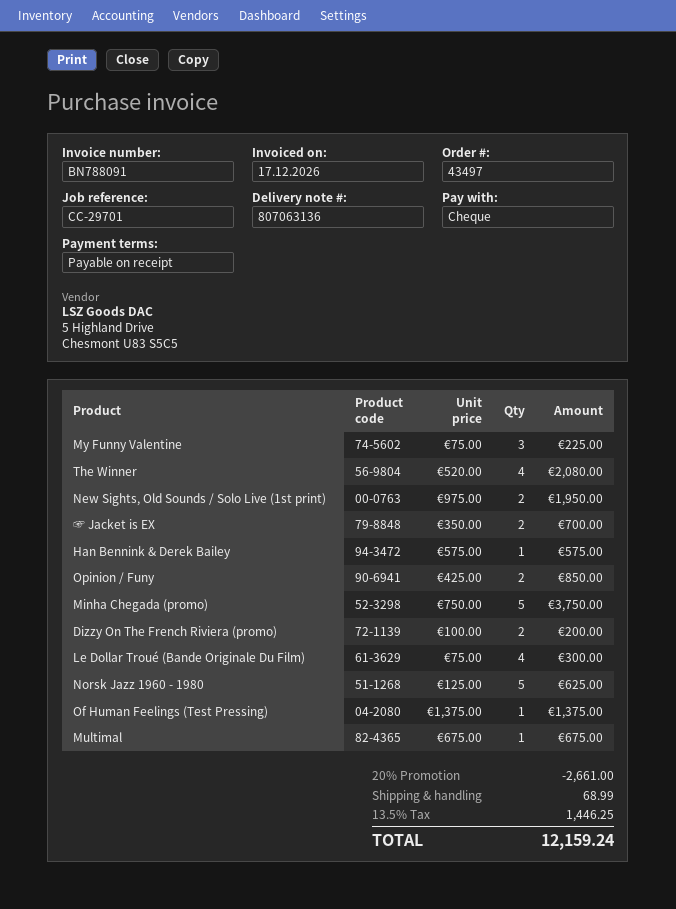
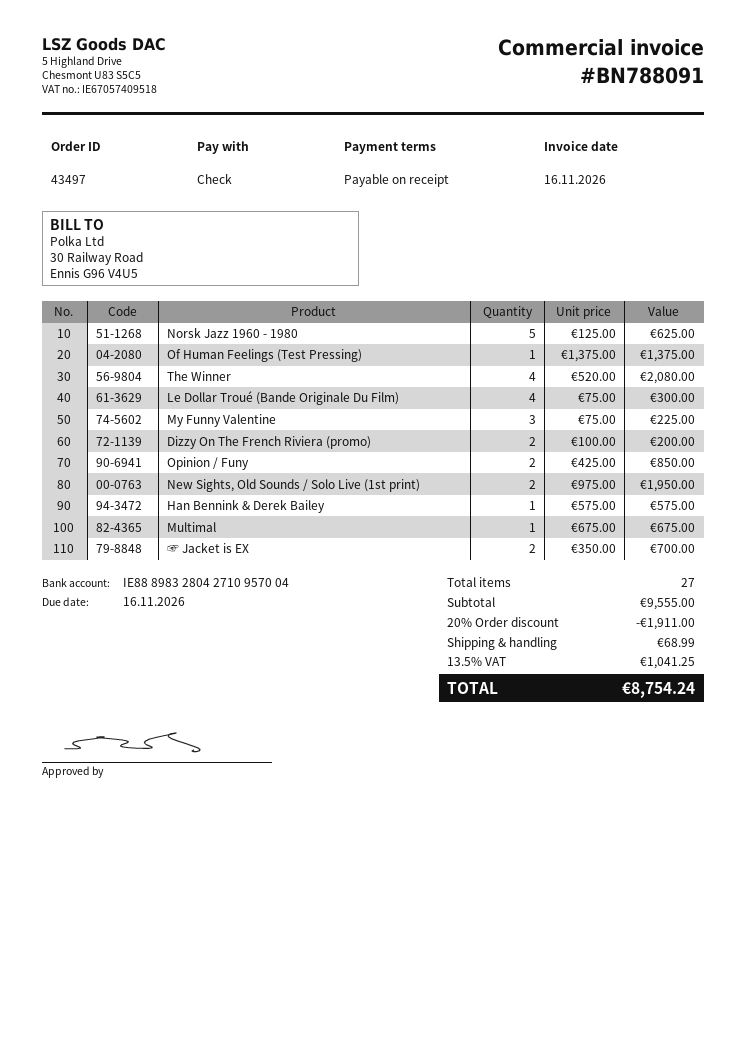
invoice date: 2026-12-17 -> 2026-11-16
Minha Chegada (promo): 5 x 750.00 = 3750.00 -> none
discount: 20% = 2661.00 -> 20% = 1911.00
tax: 13.5% = 1446.25 -> 13.5% = 1041.25
total: 12159.24 -> 8754.24

